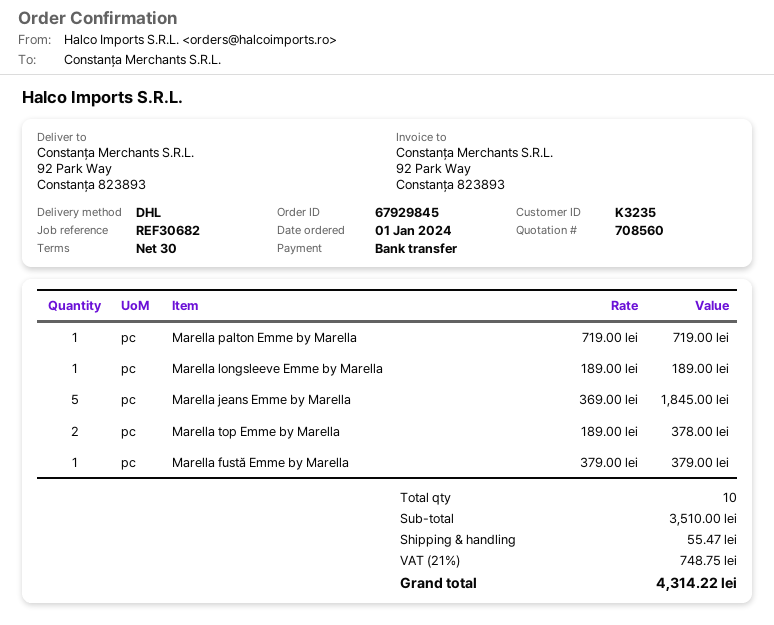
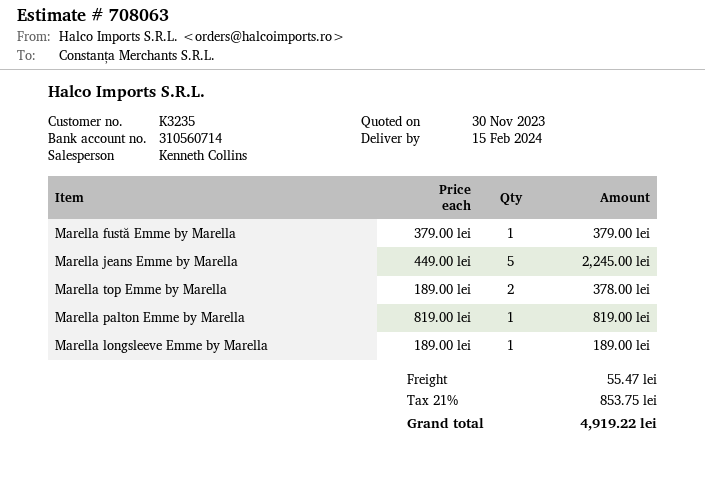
quote number: 708560 -> 708063
Marella palton Emme by Marella: 1 x 719.00 = 719.00 -> 1 x 819.00 = 819.00
Marella jeans Emme by Marella: 5 x 369.00 = 1845.00 -> 5 x 449.00 = 2245.00
tax: 21% = 748.75 -> 21% = 853.75
total: 4314.22 -> 4919.22

